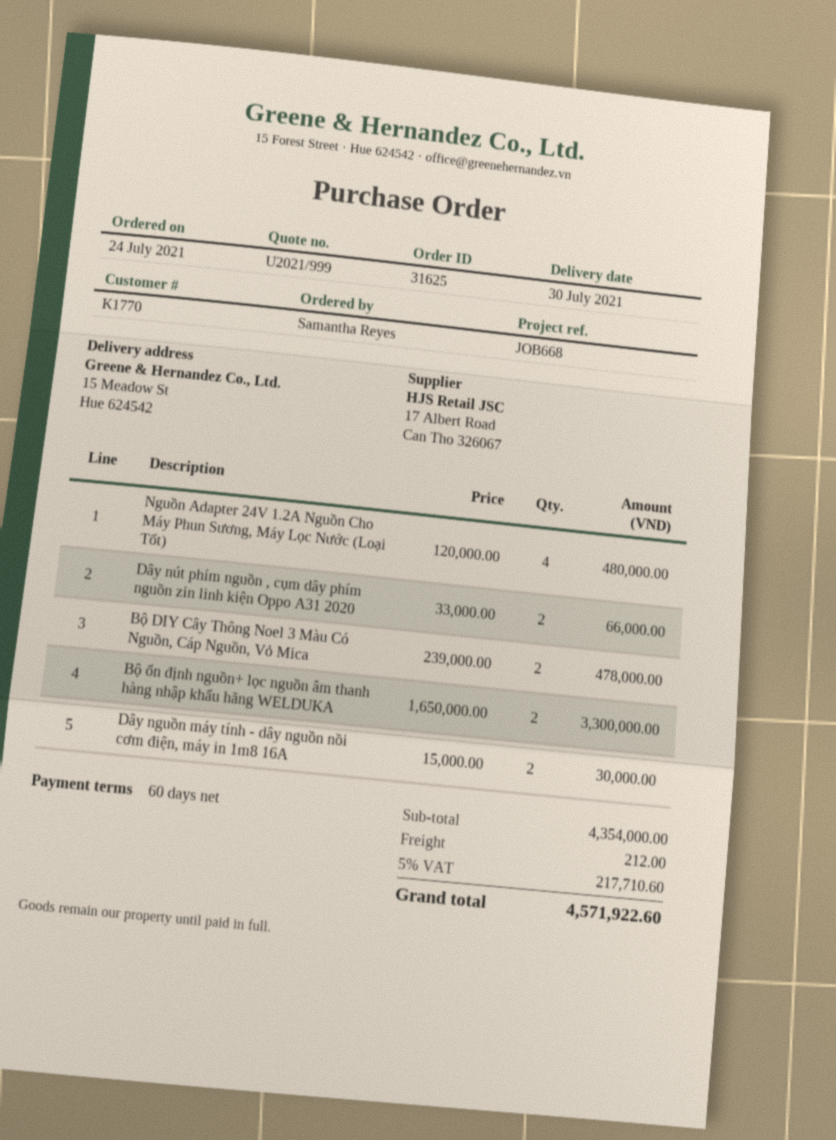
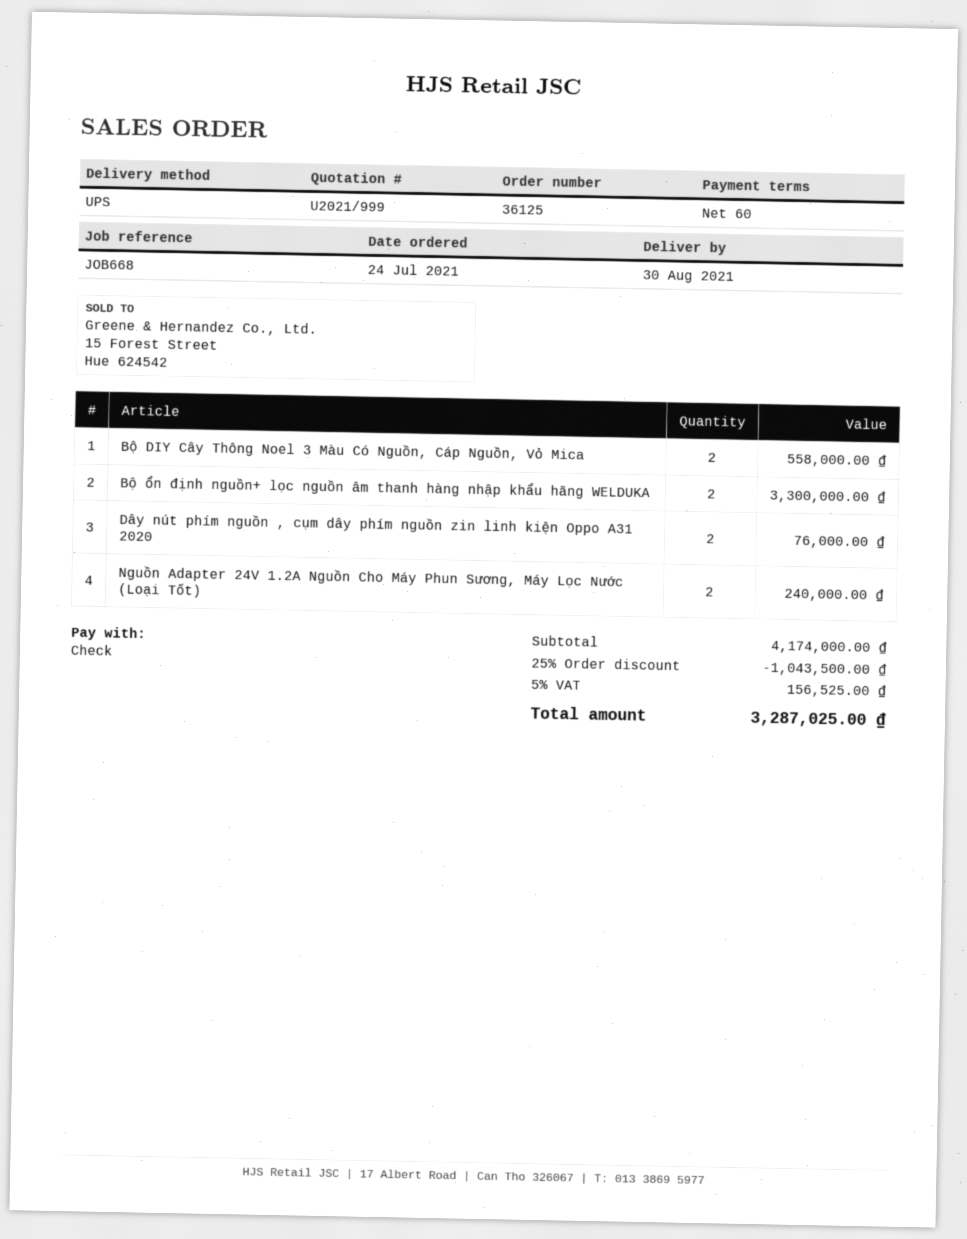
order number: 31625 -> 36125
delivery date: 2021-07-30 -> 2021-08-30
Nguồn Adapter 24V 1.2A Nguồn Cho Máy Phun Sương, Máy Lọc Nước (Loại Tốt): 4 for 480000.00 -> 2 for 240000.00
Dây nút phím nguồn , cụm dây phím nguồn zin linh kiện Oppo A31 2020: 2 for 66000.00 -> 2 for 76000.00
Bộ DIY Cây Thông Noel 3 Màu Có Nguồn, Cáp Nguồn, Vỏ Mica: 2 for 478000.00 -> 2 for 558000.00
Dây nguồn máy tính - dây nguồn nồi cơm điện, máy in 1m8 16A: 2 for 30000.00 -> none
subtotal: 4354000.00 -> 4174000.00
discount: none -> 25% = 1043500.00
shipping: 212.00 -> none
tax: 5% = 217710.60 -> 5% = 156525.00
total: 4571922.60 -> 3287025.00

